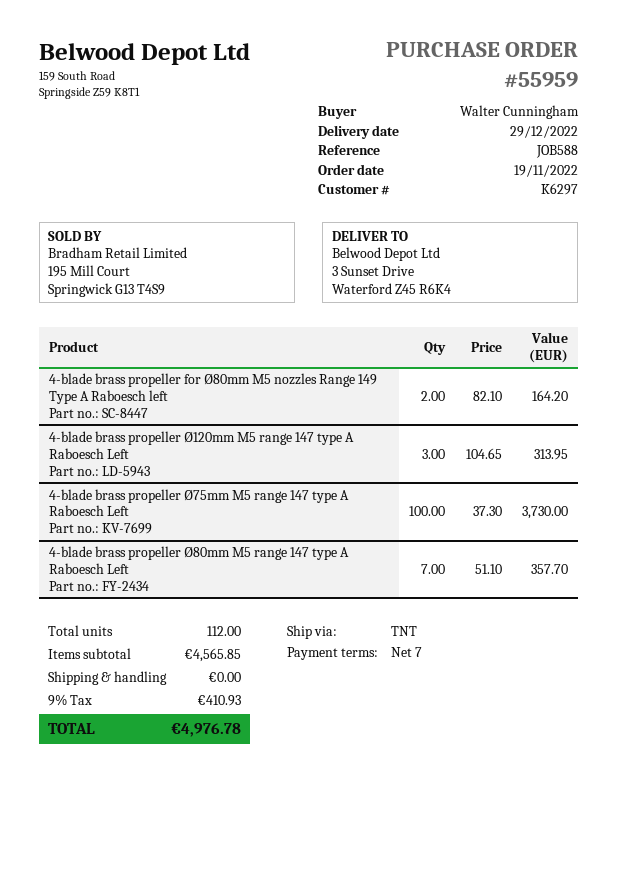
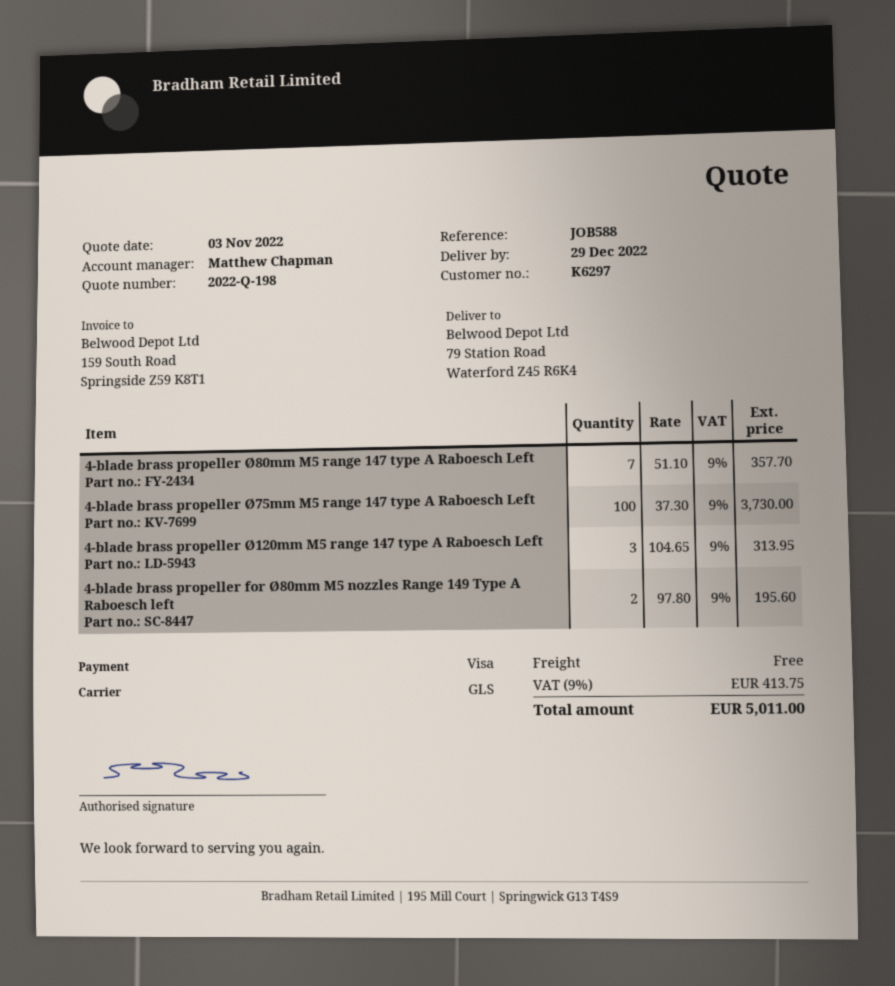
shipping method: TNT -> GLS
ship to: 3 Sunset Drive, Waterford Z45 R6K4 -> 79 Station Road, Waterford Z45 R6K4
4-blade brass propeller for Ø80mm M5 nozzles Range 149 Type A Raboesch left: 2 x 82.10 = 164.20 -> 2 x 97.80 = 195.60
tax: 9% = 410.93 -> 9% = 413.75
total: 4976.78 -> 5011.00

